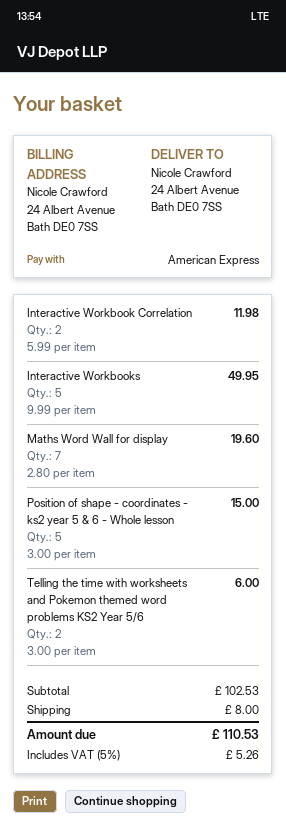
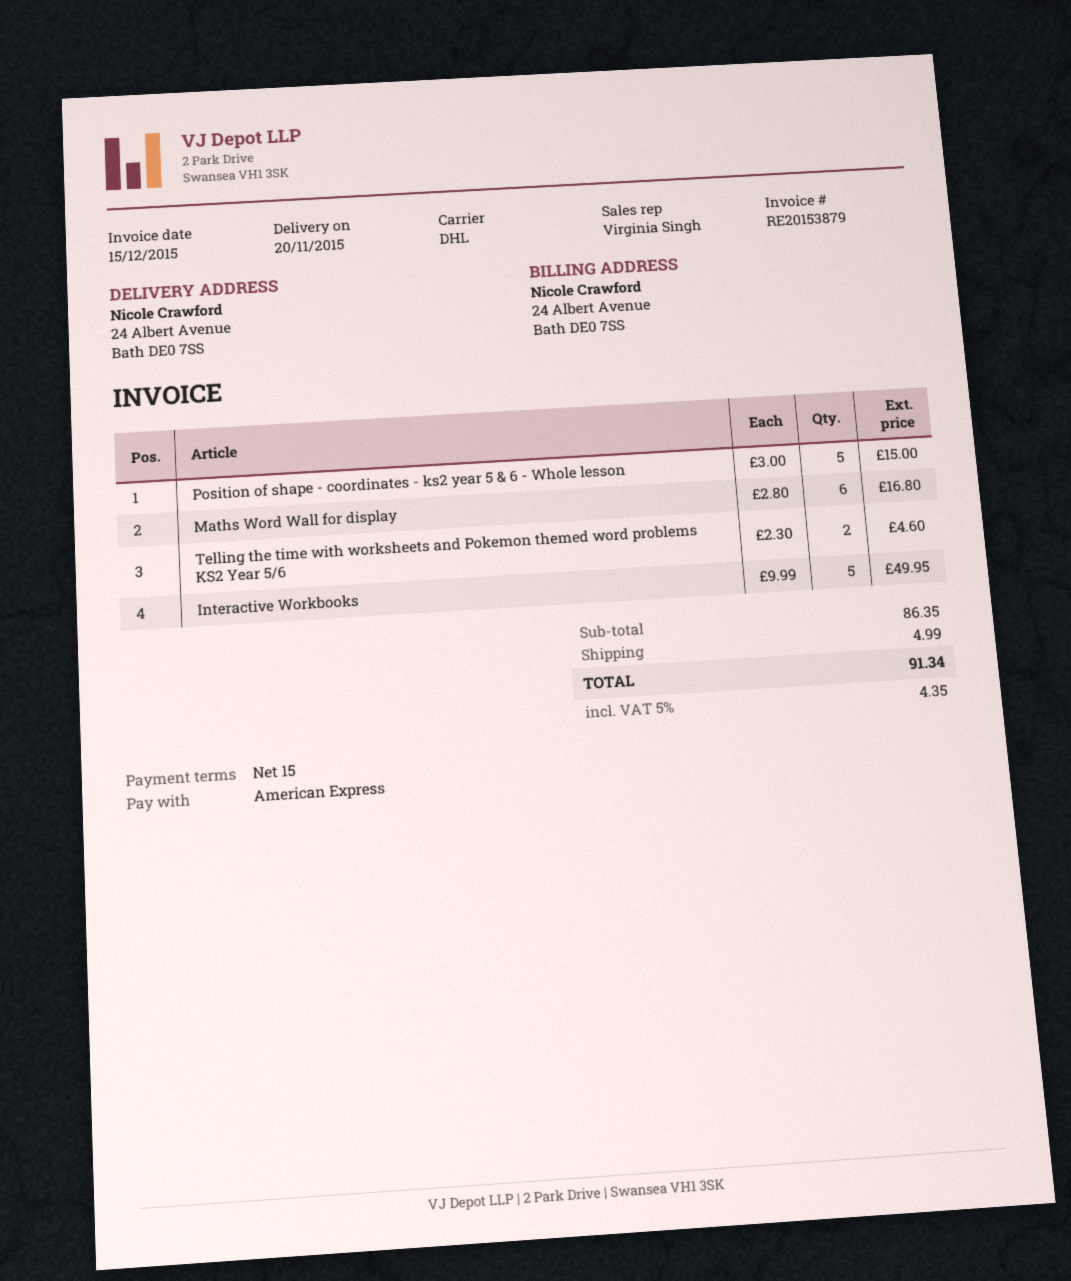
Interactive Workbook Correlation: 2 x 5.99 = 11.98 -> none
Maths Word Wall for display: 7 x 2.80 = 19.60 -> 6 x 2.80 = 16.80
Telling the time with worksheets and Pokemon themed word problems KS2 Year 5/6: 2 x 3.00 = 6.00 -> 2 x 2.30 = 4.60
subtotal: 102.53 -> 86.35
shipping: 8.00 -> 4.99
tax: 5% = 5.26 -> 5% = 4.35
total: 110.53 -> 91.34

